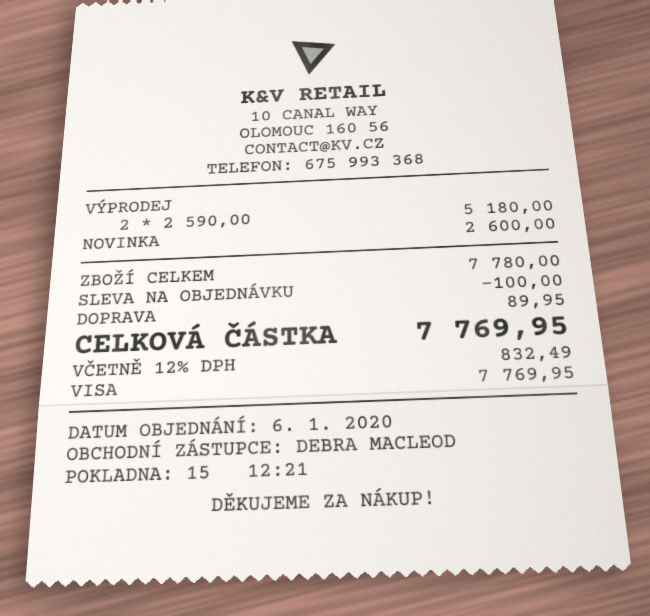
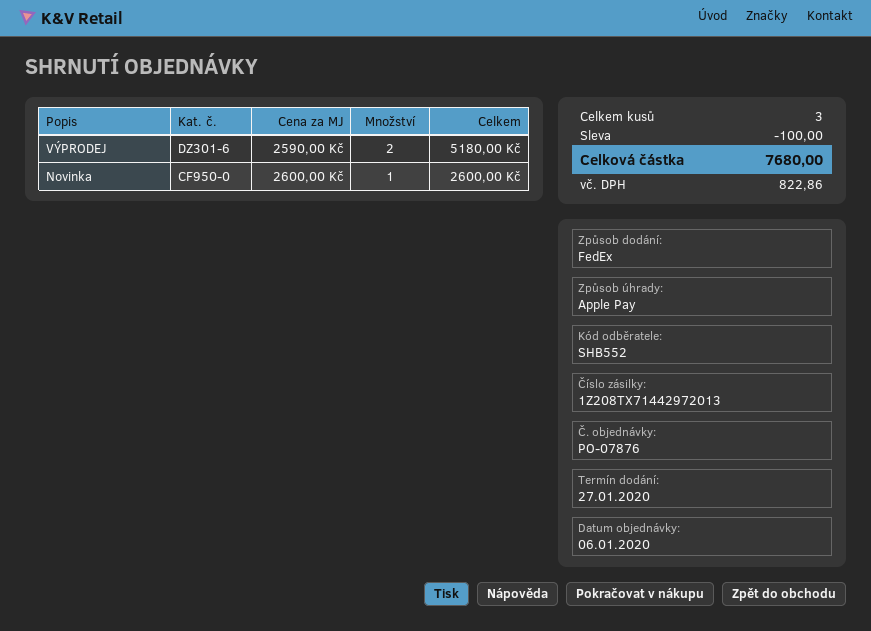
payment method: Visa -> Apple Pay
shipping: 89.95 -> none
tax: 832.49 -> 822.86
total: 7769.95 -> 7680.00

